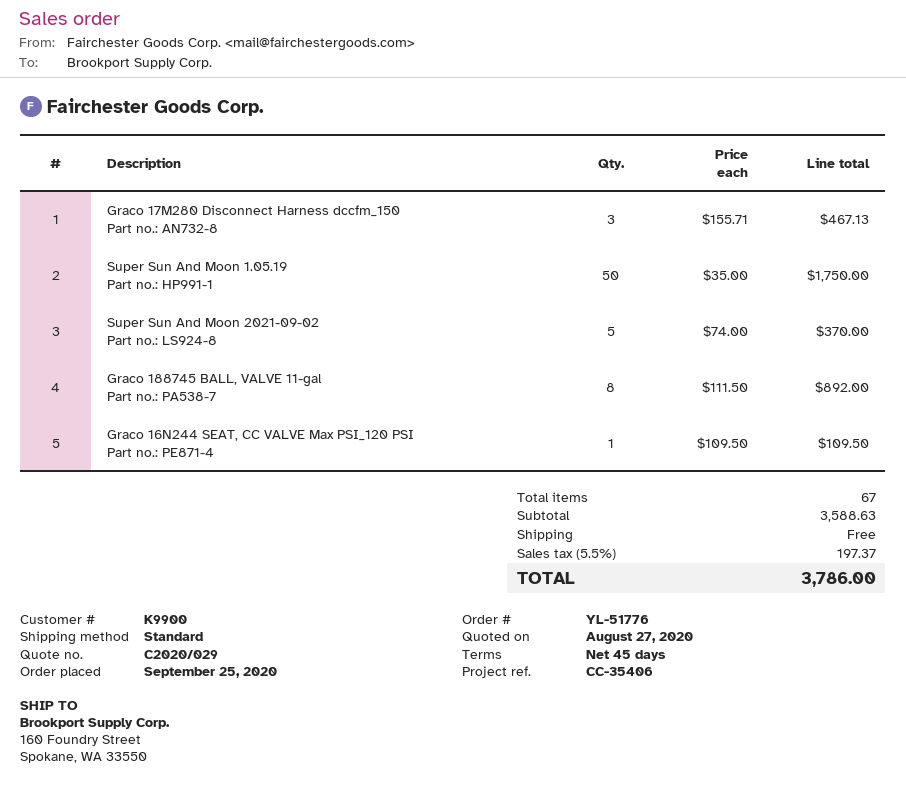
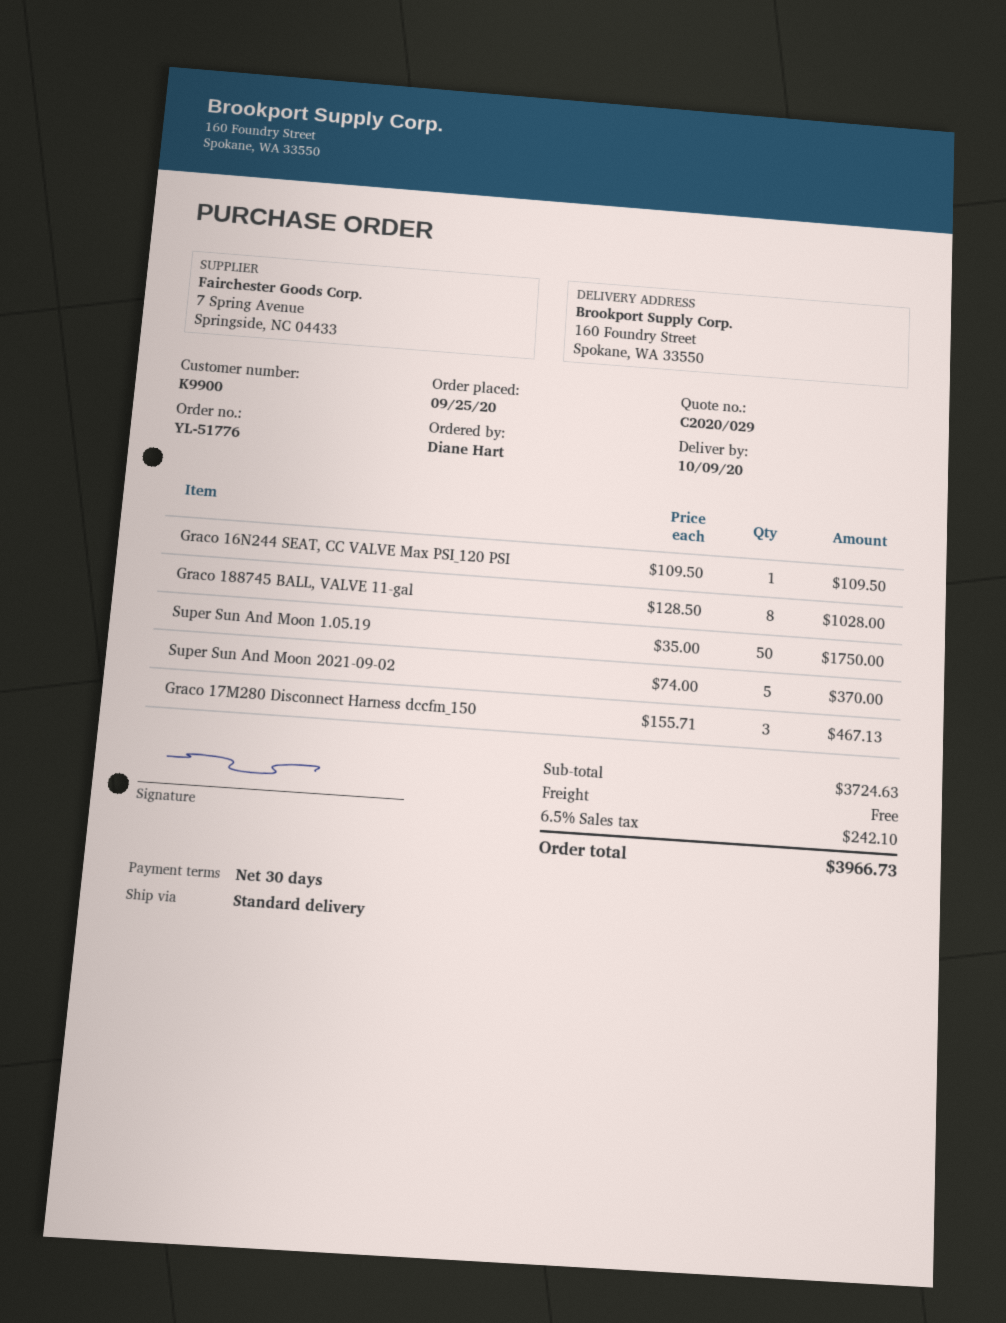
payment terms: 45 days -> 30 days
Graco 188745 BALL, VALVE 11-gal: 8 x 111.50 = 892.00 -> 8 x 128.50 = 1028.00
subtotal: 3588.63 -> 3724.63
tax: 5.5% = 197.37 -> 6.5% = 242.10
total: 3786.00 -> 3966.73

